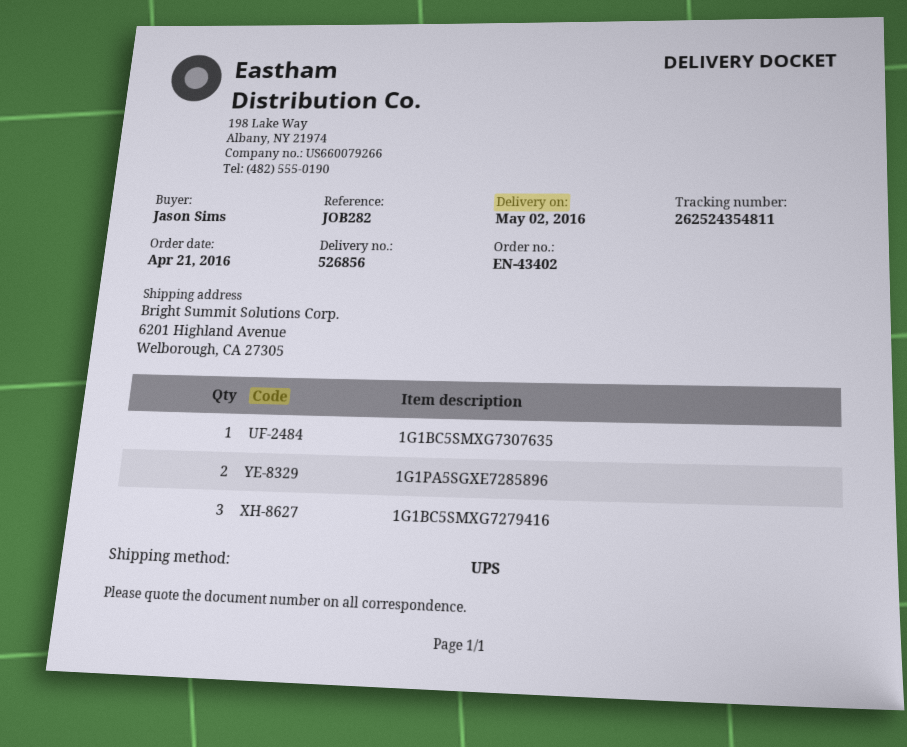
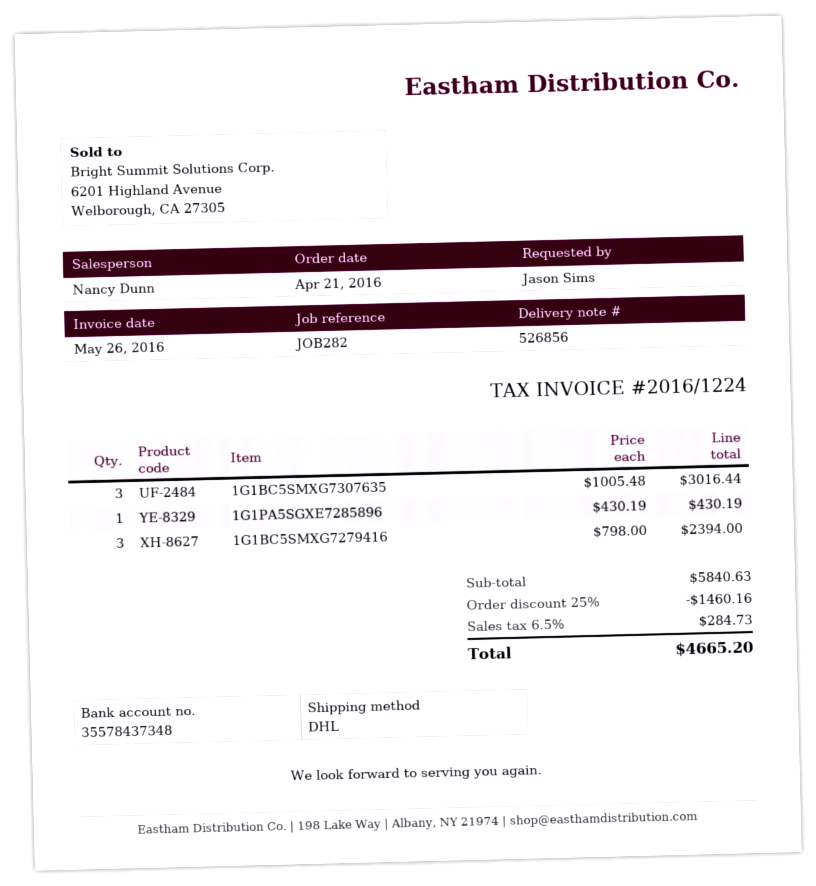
shipping method: UPS -> DHL
1G1BC5SMXG7307635: 1 -> 3
1G1PA5SGXE7285896: 2 -> 1

